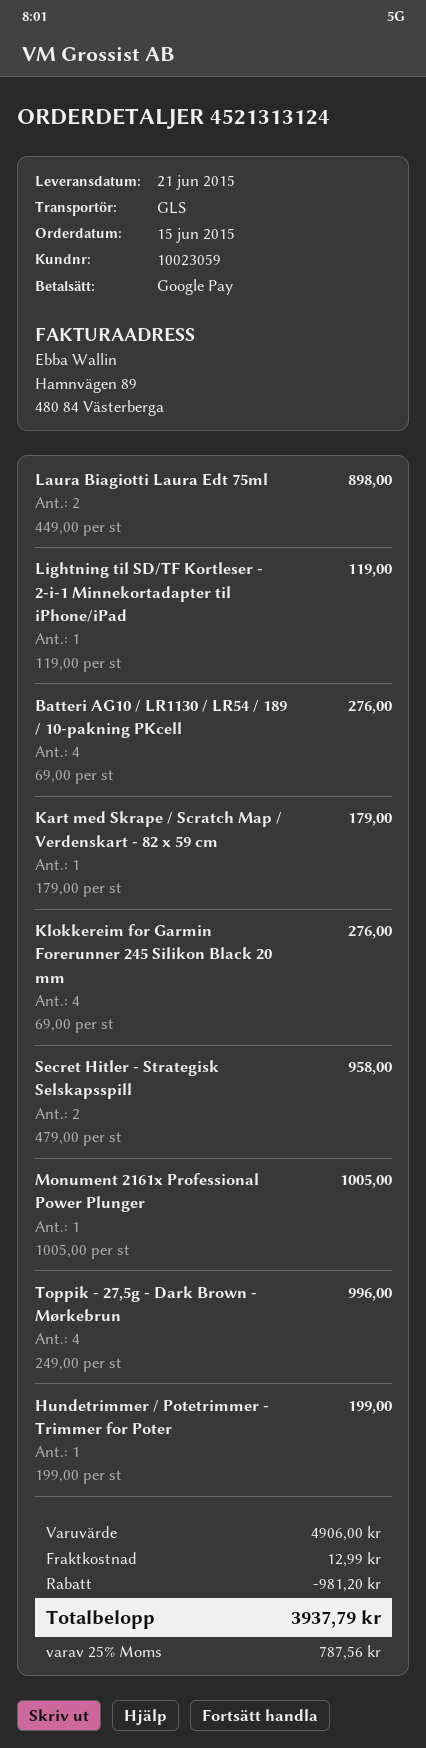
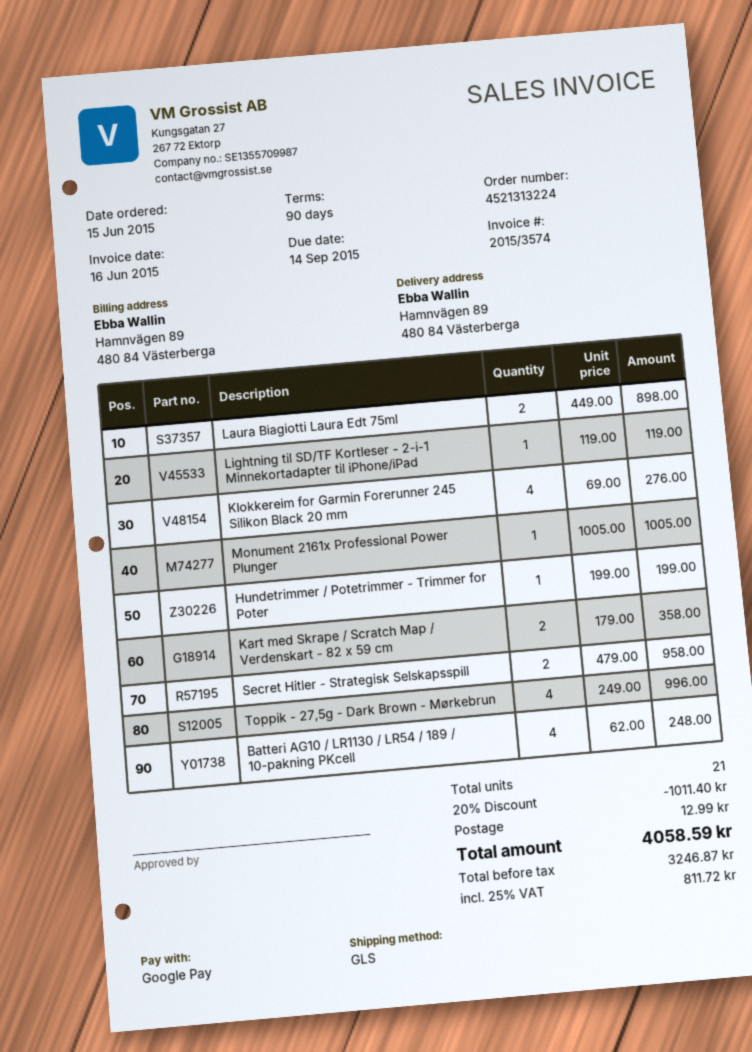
order number: 4521313124 -> 4521313224
Batteri AG10 / LR1130 / LR54 / 189 / 10-pakning PKcell: 4 x 69.00 = 276.00 -> 4 x 62.00 = 248.00
Kart med Skrape / Scratch Map / Verdenskart - 82 x 59 cm: 1 x 179.00 = 179.00 -> 2 x 179.00 = 358.00
discount: 981.20 -> 1011.40
tax: 25% = 787.56 -> 25% = 811.72
total: 3937.79 -> 4058.59

